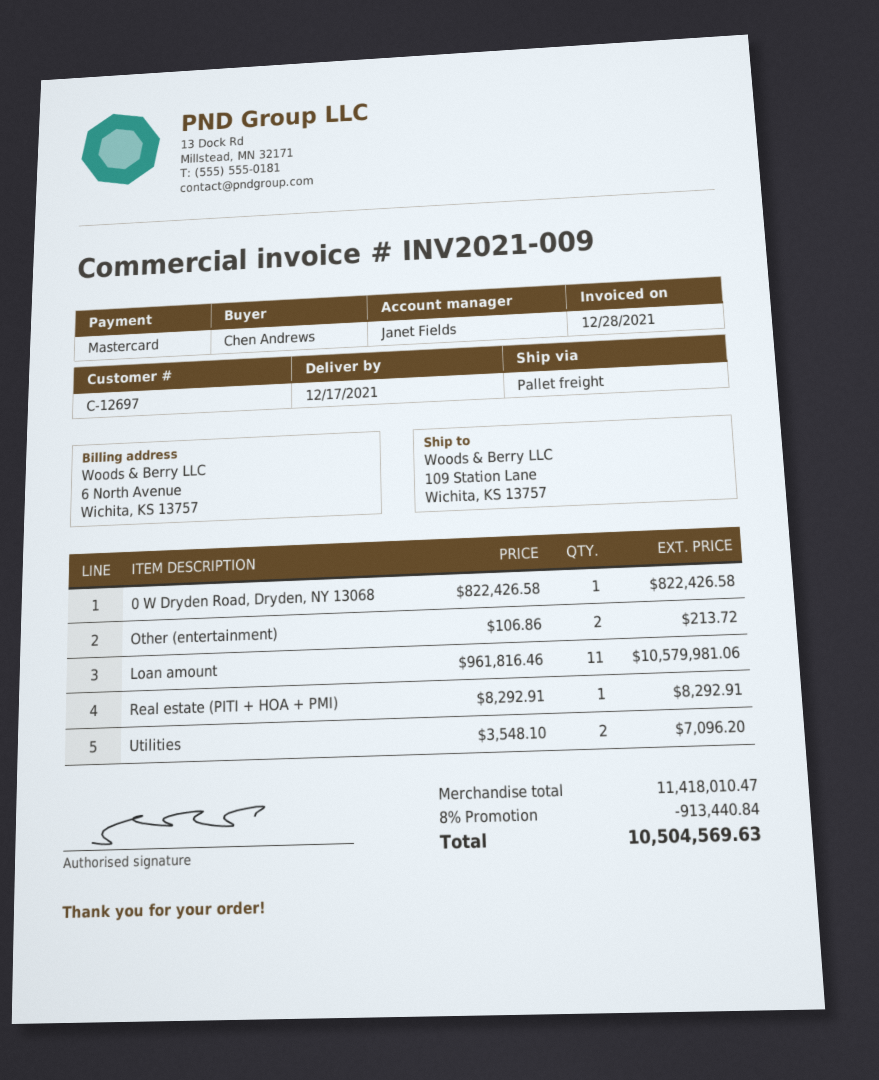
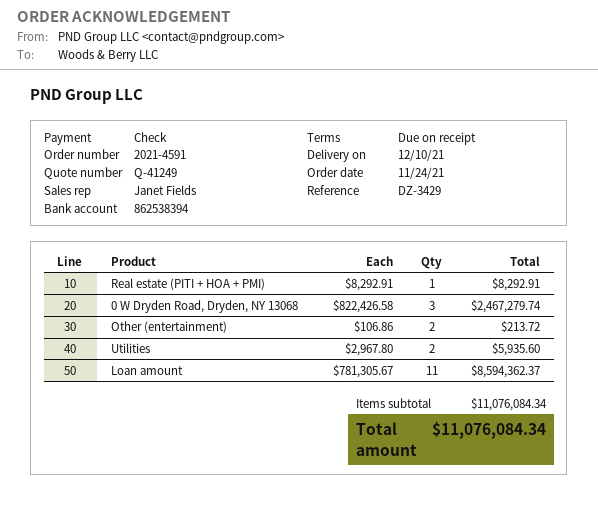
delivery date: 2021-12-17 -> 2021-12-10
payment method: Mastercard -> cheque
0 W Dryden Road, Dryden, NY 13068: 1 x 822426.58 = 822426.58 -> 3 x 822426.58 = 2467279.74
Loan amount: 11 x 961816.46 = 10579981.06 -> 11 x 781305.67 = 8594362.37
Utilities: 2 x 3548.10 = 7096.20 -> 2 x 2967.80 = 5935.60
subtotal: 11418010.47 -> 11076084.34
discount: 8% = 913440.84 -> none
total: 10504569.63 -> 11076084.34

